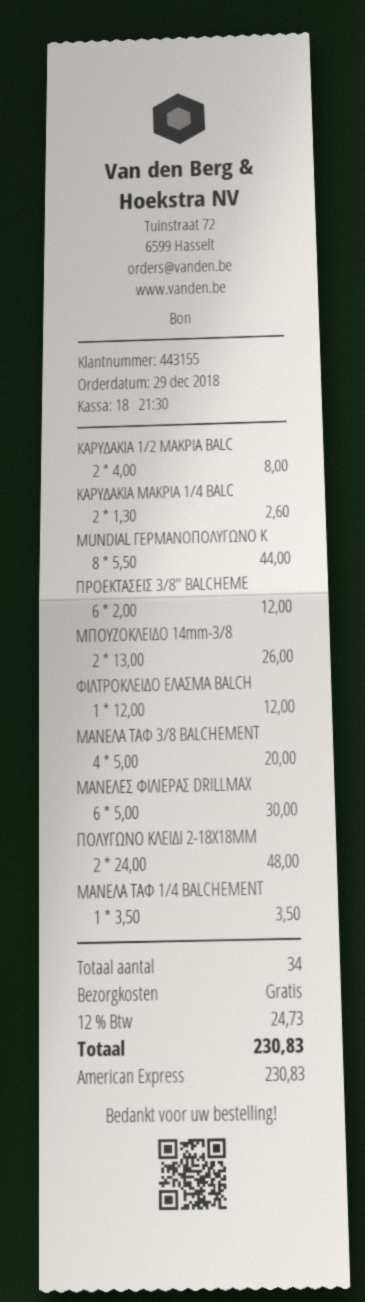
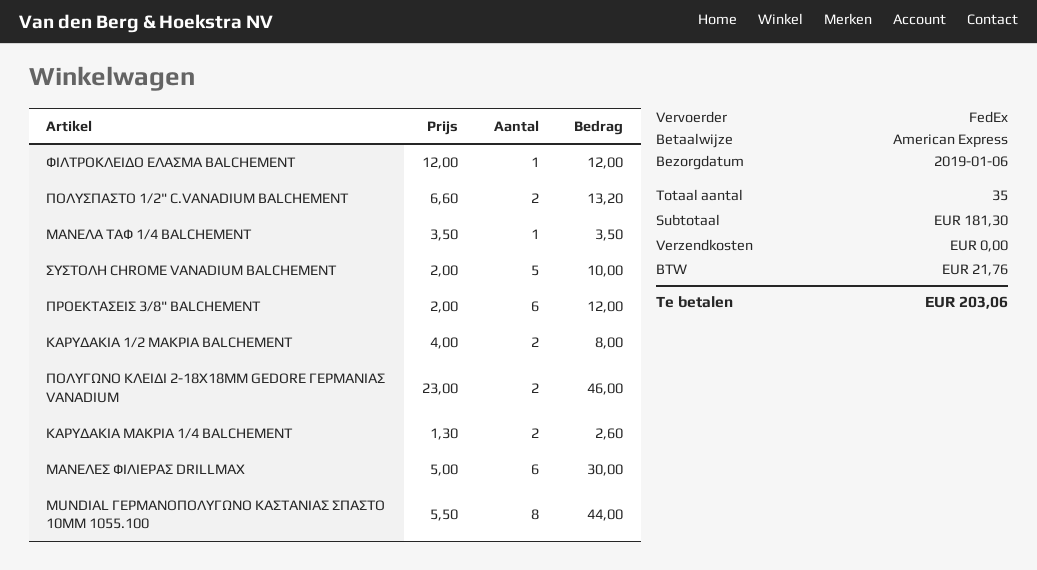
ΜΠΟΥΖΟΚΛΕΙΔΟ 14mm-3/8: 2 x 13.00 = 26.00 -> none
ΜΑΝΕΛΑ ΤΑΦ 3/8 BALCHEMENT: 4 x 5.00 = 20.00 -> none
ΠΟΛΥΓΩΝΟ ΚΛΕΙΔΙ 2-18Χ18ΜΜ: 2 x 24.00 = 48.00 -> 2 x 23.00 = 46.00
ΠΟΛΥΣΠΑΣΤΟ 1/2" C.VANADIUM BALCHEMENT: none -> 2 x 6.60 = 13.20
ΣΥΣΤΟΛH CHROME VANADIUM BALCHEMENT: none -> 5 x 2.00 = 10.00
total quantity: 34 -> 35
tax: 24.73 -> 21.76
total: 230.83 -> 203.06

